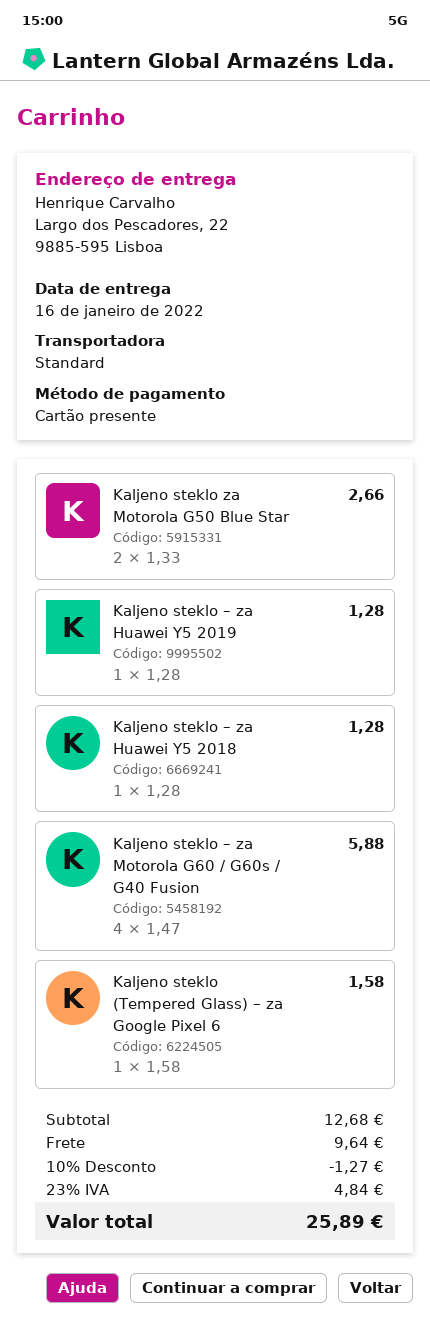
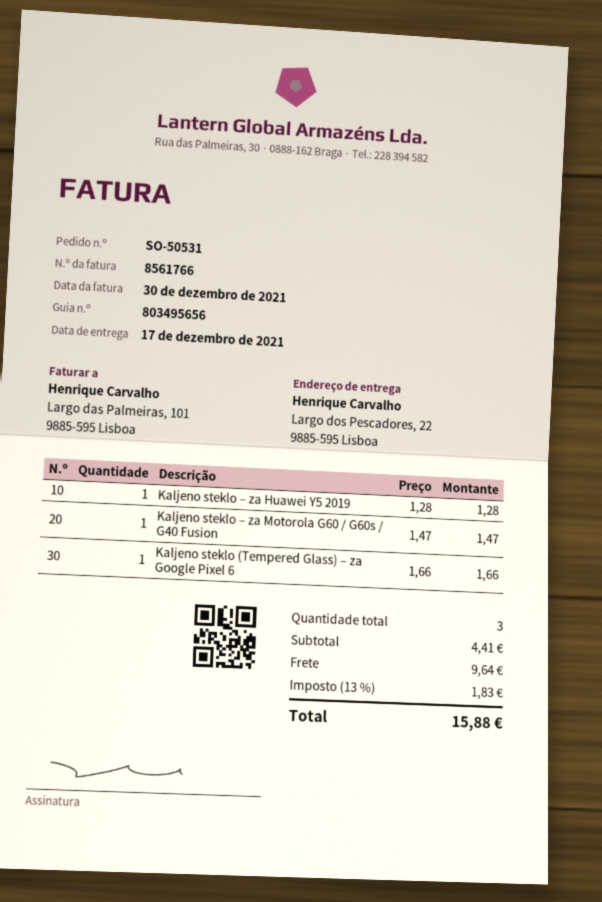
delivery date: 2022-01-16 -> 2021-12-17
Kaljeno steklo za Motorola G50 Blue Star: 2 x 1.33 = 2.66 -> none
Kaljeno steklo – za Huawei Y5 2018: 1 x 1.28 = 1.28 -> none
Kaljeno steklo – za Motorola G60 / G60s / G40 Fusion: 4 x 1.47 = 5.88 -> 1 x 1.47 = 1.47
Kaljeno steklo (Tempered Glass) – za Google Pixel 6: 1 x 1.58 = 1.58 -> 1 x 1.66 = 1.66
subtotal: 12.68 -> 4.41
discount: 10% = 1.27 -> none
tax: 23% = 4.84 -> 13% = 1.83
total: 25.89 -> 15.88

